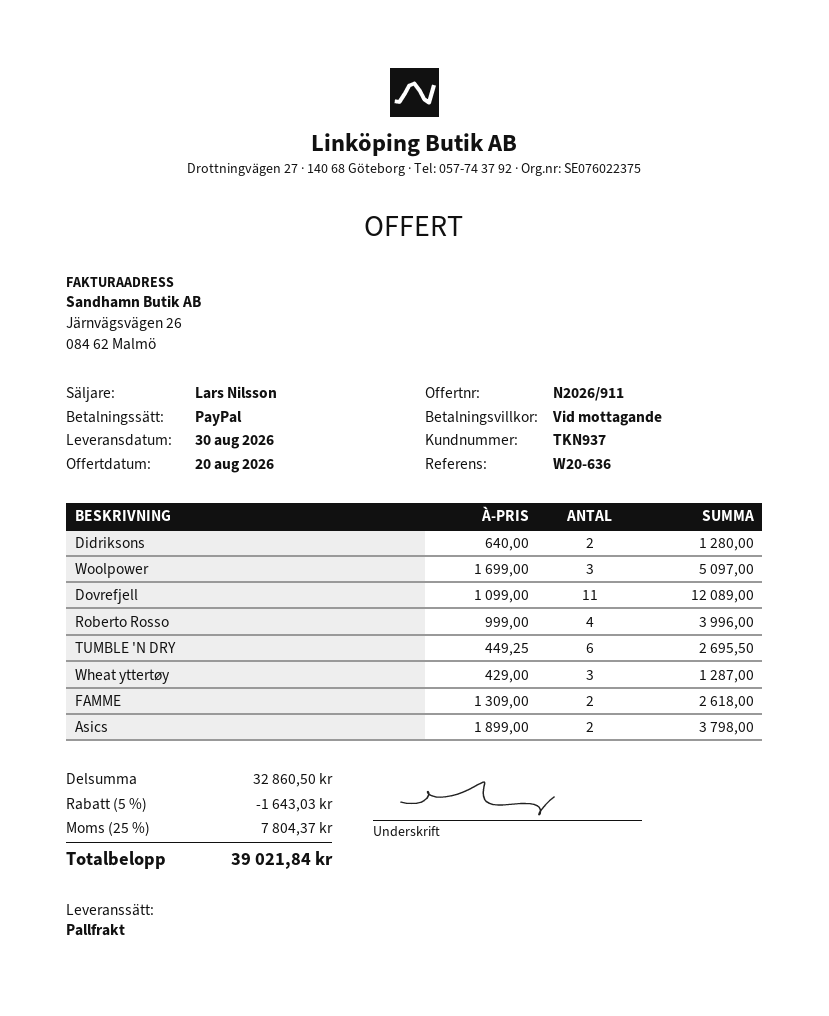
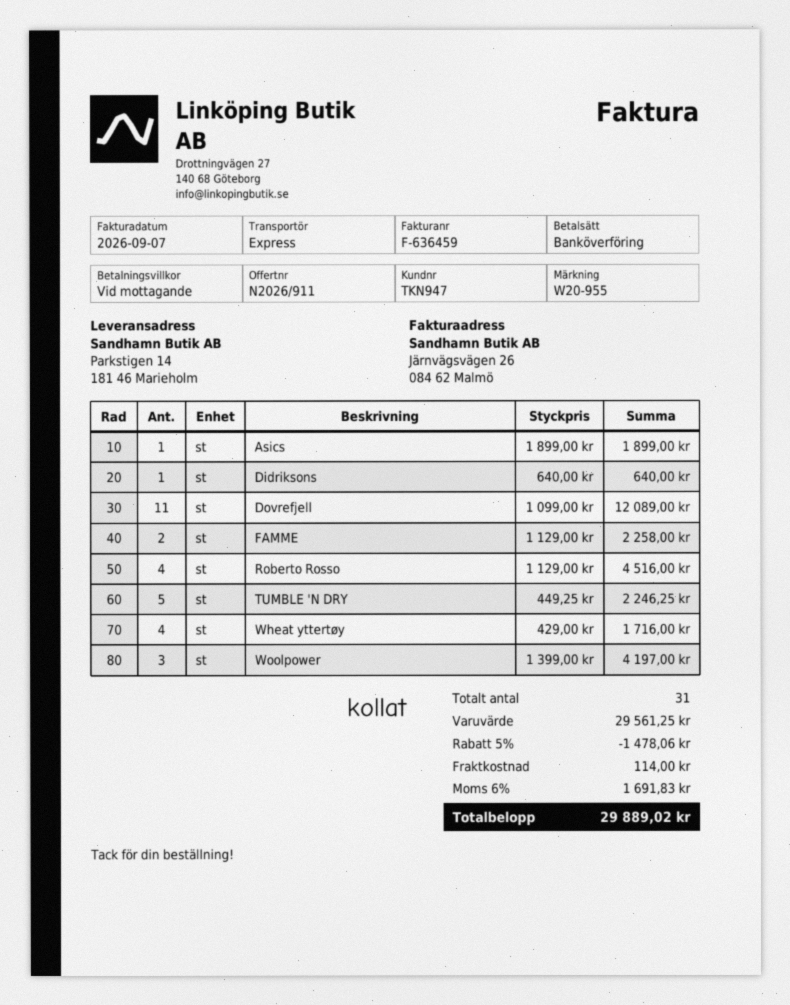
customer number: TKN937 -> TKN947
reference: W20-636 -> W20-955
payment method: PayPal -> bank transfer
shipping method: pallet freight -> express
Didriksons: 2 x 640.00 = 1280.00 -> 1 x 640.00 = 640.00
Woolpower: 3 x 1699.00 = 5097.00 -> 3 x 1399.00 = 4197.00
Roberto Rosso: 4 x 999.00 = 3996.00 -> 4 x 1129.00 = 4516.00
TUMBLE 'N DRY: 6 x 449.25 = 2695.50 -> 5 x 449.25 = 2246.25
Wheat yttertøy: 3 x 429.00 = 1287.00 -> 4 x 429.00 = 1716.00
FAMME: 2 x 1309.00 = 2618.00 -> 2 x 1129.00 = 2258.00
Asics: 2 x 1899.00 = 3798.00 -> 1 x 1899.00 = 1899.00
subtotal: 32860.50 -> 29561.25
discount: 5% = 1643.03 -> 5% = 1478.06
shipping: none -> 114.00
tax: 25% = 7804.37 -> 6% = 1691.83
total: 39021.84 -> 29889.02

